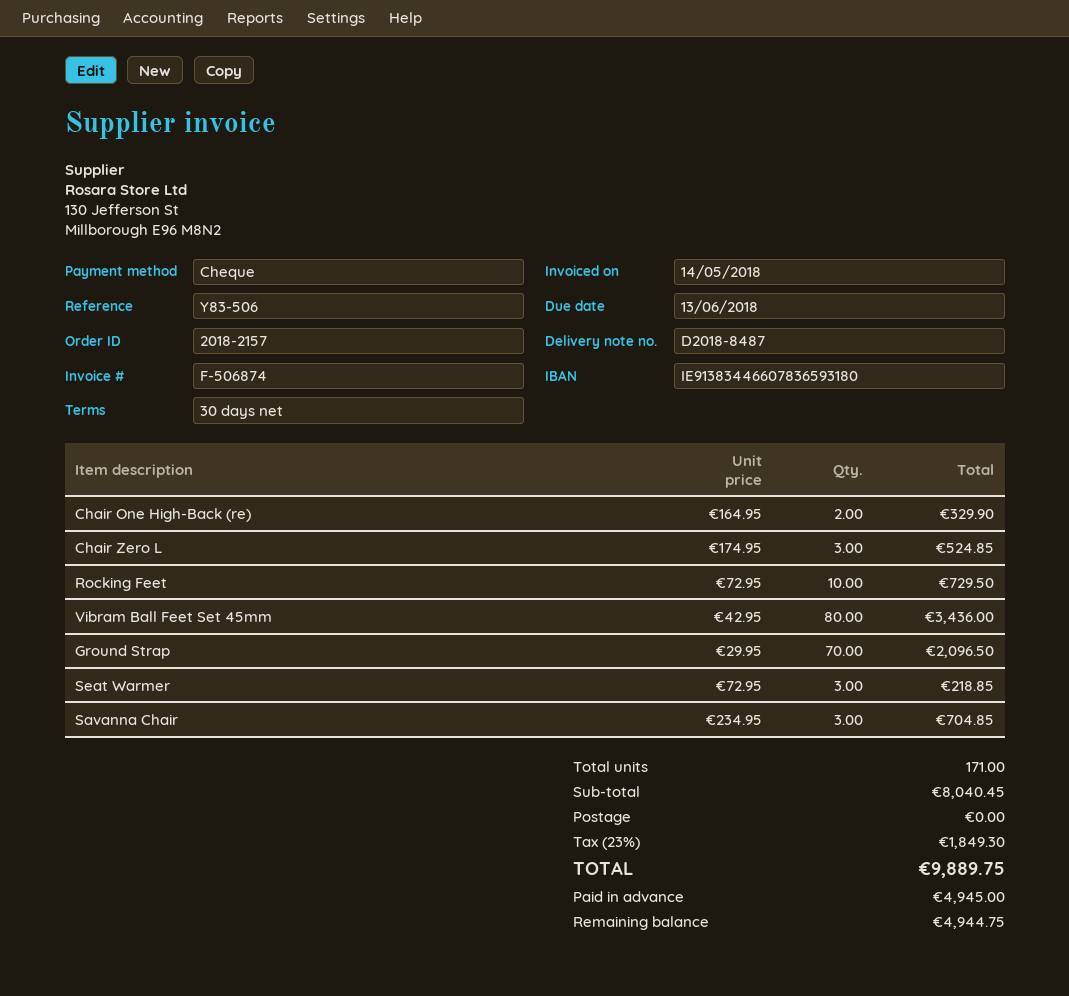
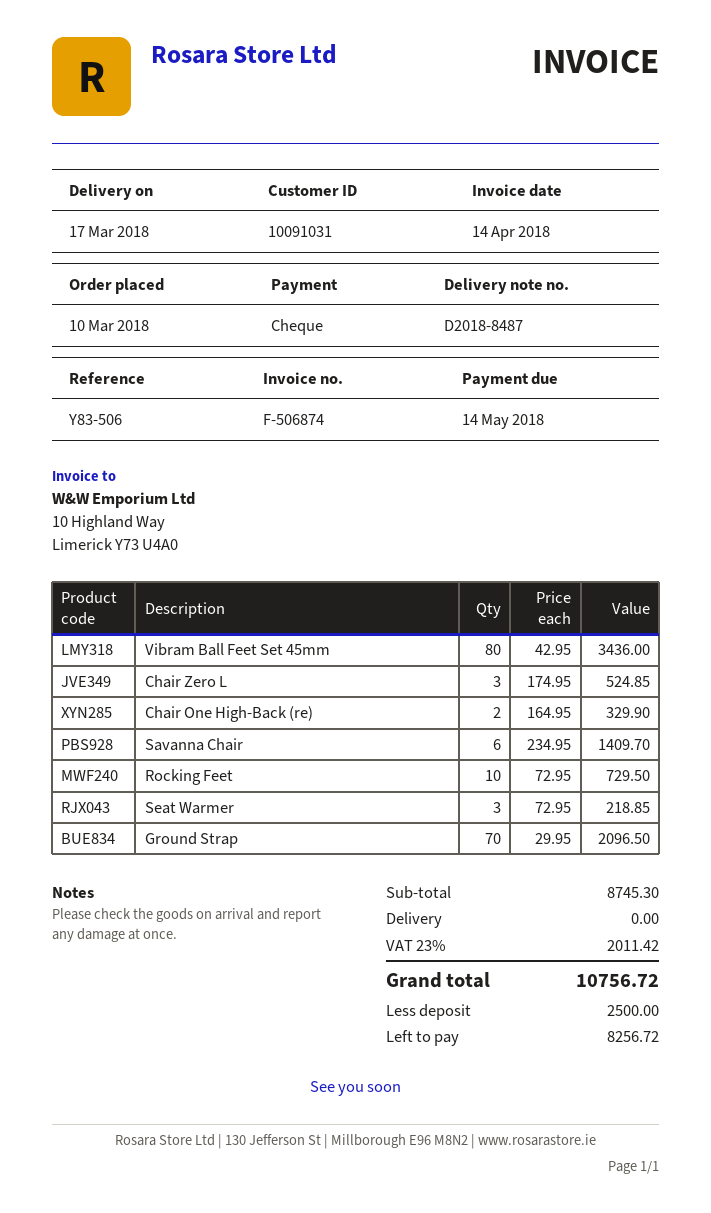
invoice date: 2018-05-14 -> 2018-04-14
due date: 2018-06-13 -> 2018-05-14
Savanna Chair: 3 x 234.95 = 704.85 -> 6 x 234.95 = 1409.70
subtotal: 8040.45 -> 8745.30
tax: 23% = 1849.30 -> 23% = 2011.42
total: 9889.75 -> 10756.72
deposit: 4945.00 -> 2500.00
balance: 4944.75 -> 8256.72

